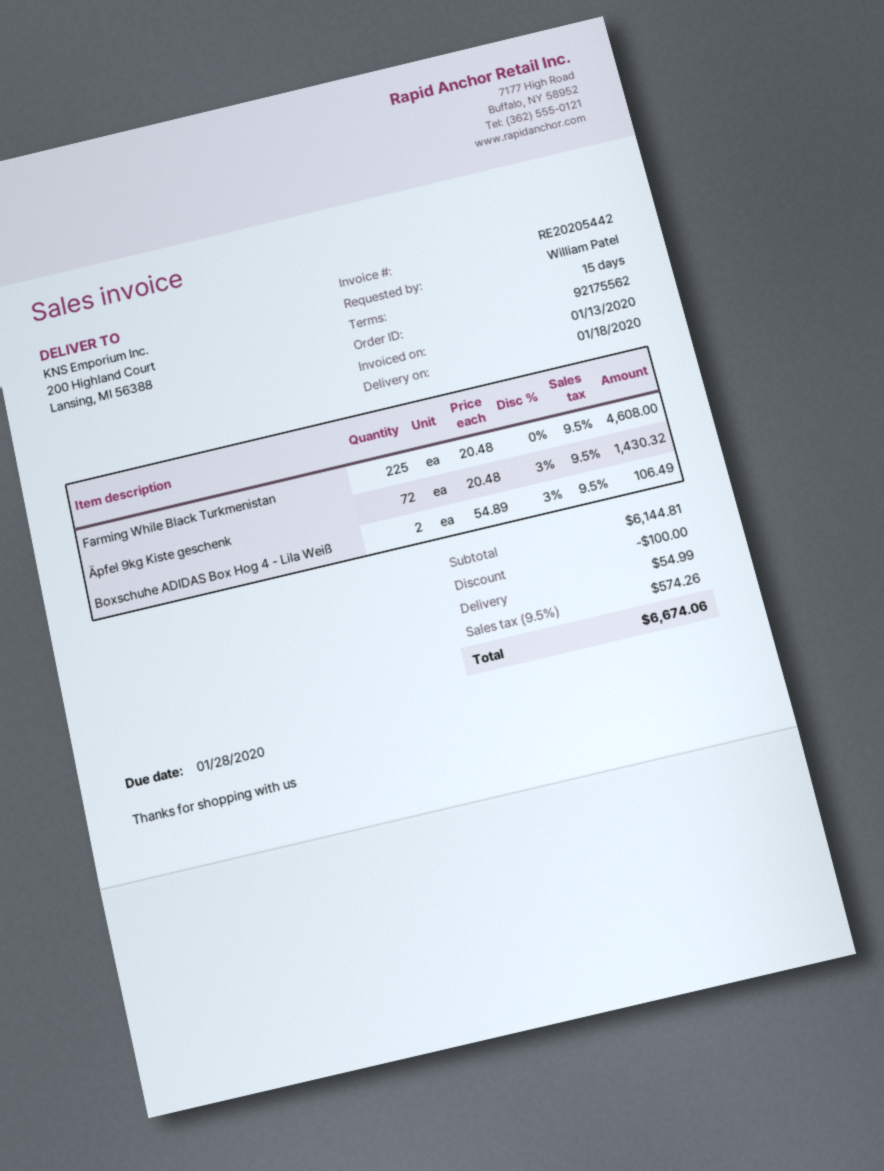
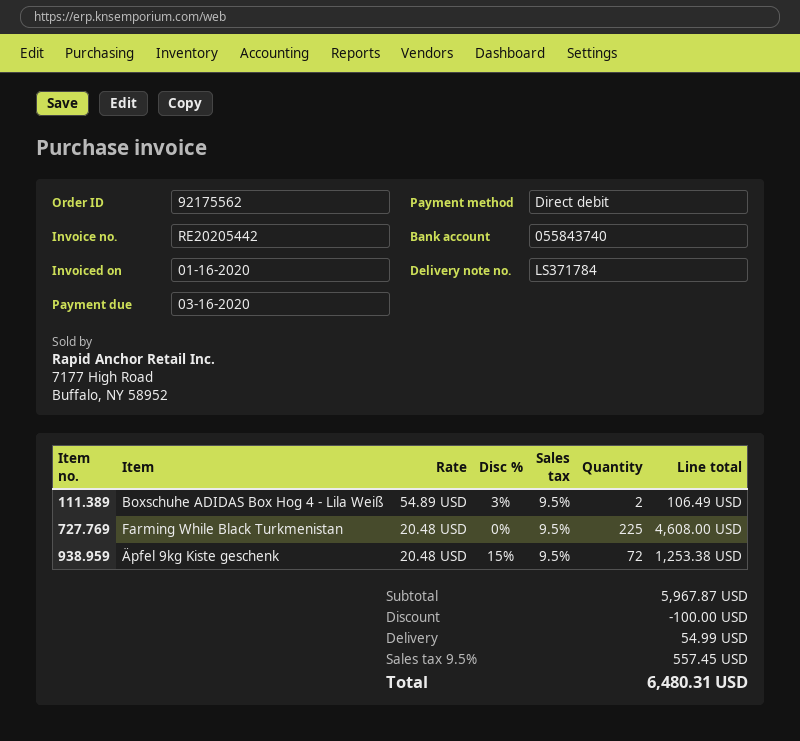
invoice date: 2020-01-13 -> 2020-01-16
due date: 2020-01-28 -> 2020-03-16
Äpfel 9kg Kiste geschenk: 72 x 20.48 - 3% = 1430.32 -> 72 x 20.48 - 15% = 1253.38
subtotal: 6144.81 -> 5967.87
tax: 9.5% = 574.26 -> 9.5% = 557.45
total: 6674.06 -> 6480.31

